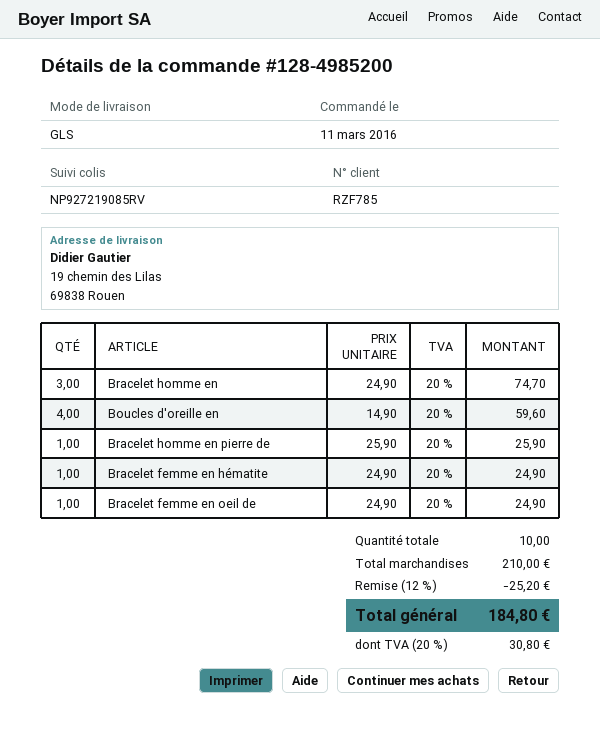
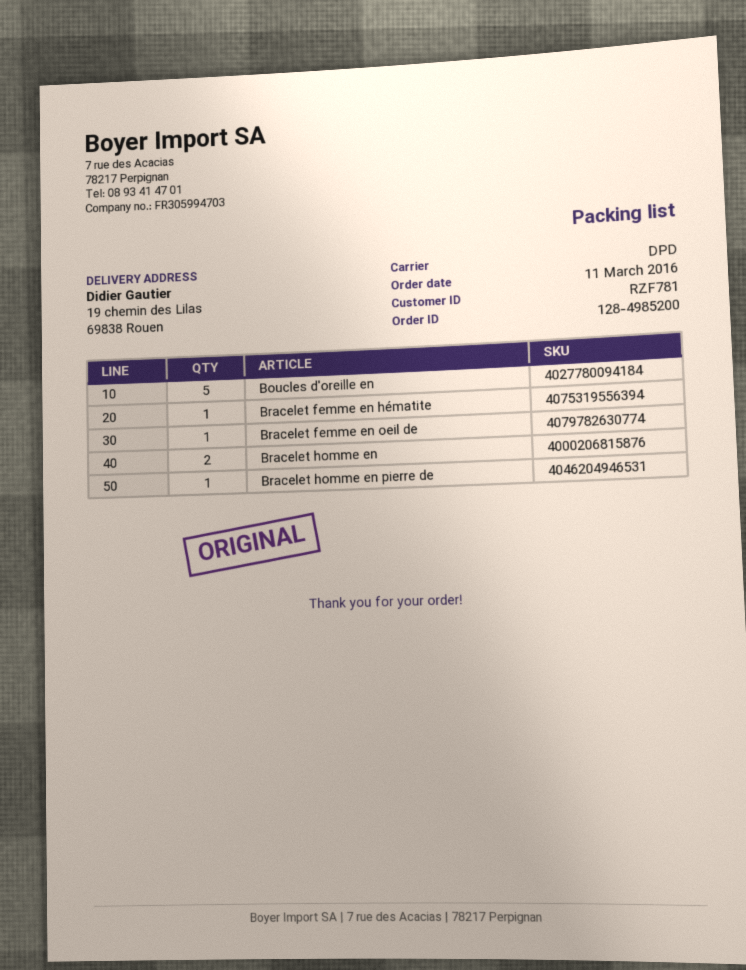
customer number: RZF785 -> RZF781
shipping method: GLS -> DPD
Bracelet homme en: 3 -> 2
Boucles d'oreille en: 4 -> 5

